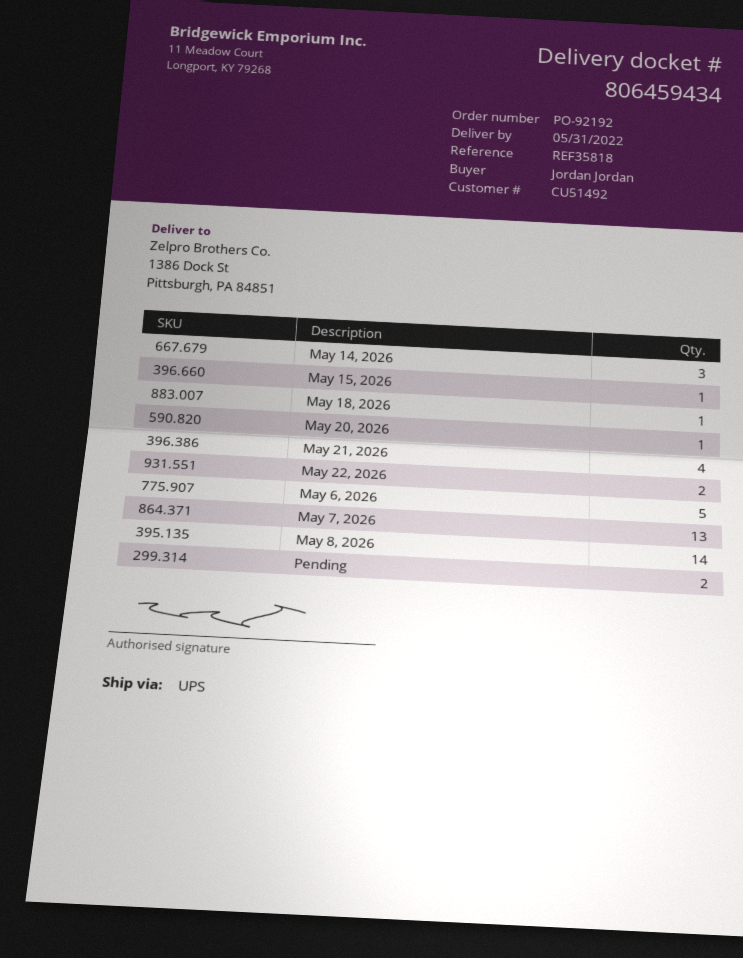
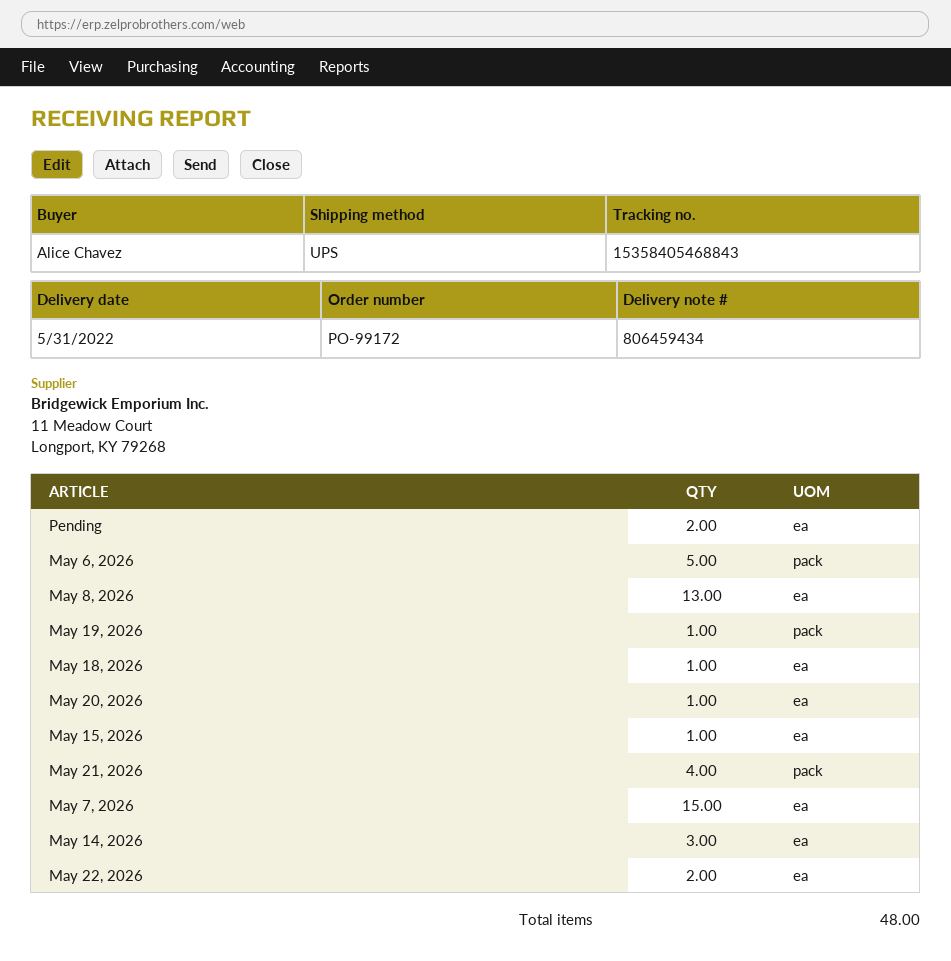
order number: PO-92192 -> PO-99172
ordered by: Jordan Jordan -> Alice Chavez
May 7, 2026: 13 -> 15
May 8, 2026: 14 -> 13
May 19, 2026: none -> 1

